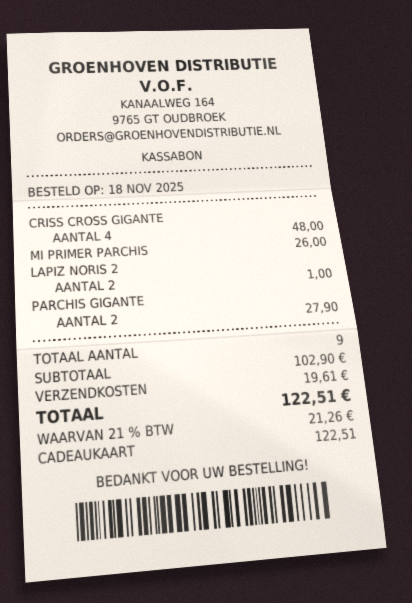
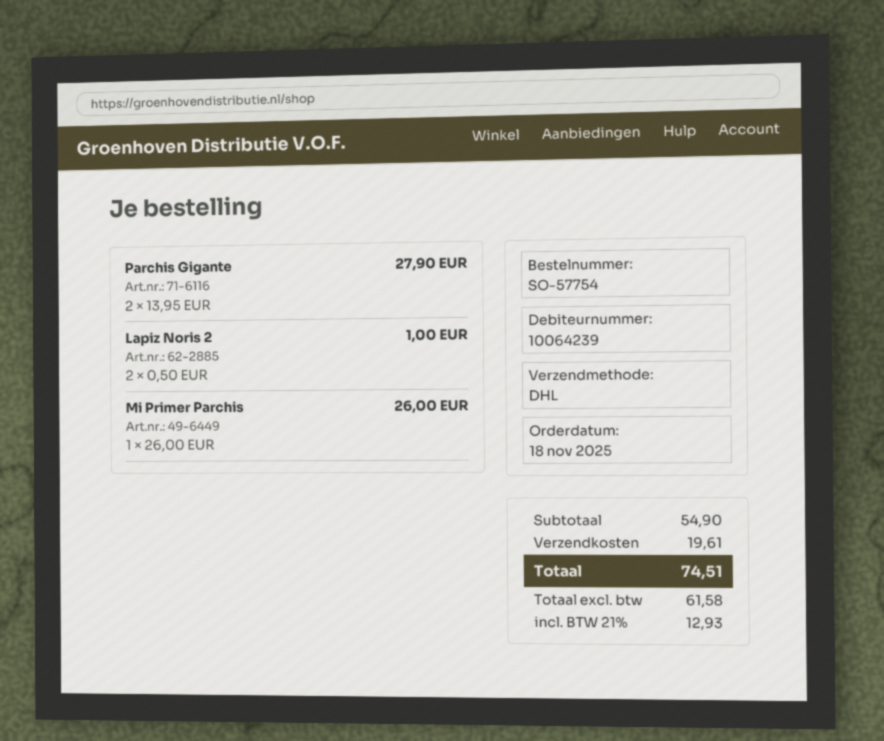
CRISS CROSS GIGANTE: 4 for 48.00 -> none
subtotal: 102.90 -> 54.90
tax: 21% = 21.26 -> 21% = 12.93
total: 122.51 -> 74.51

